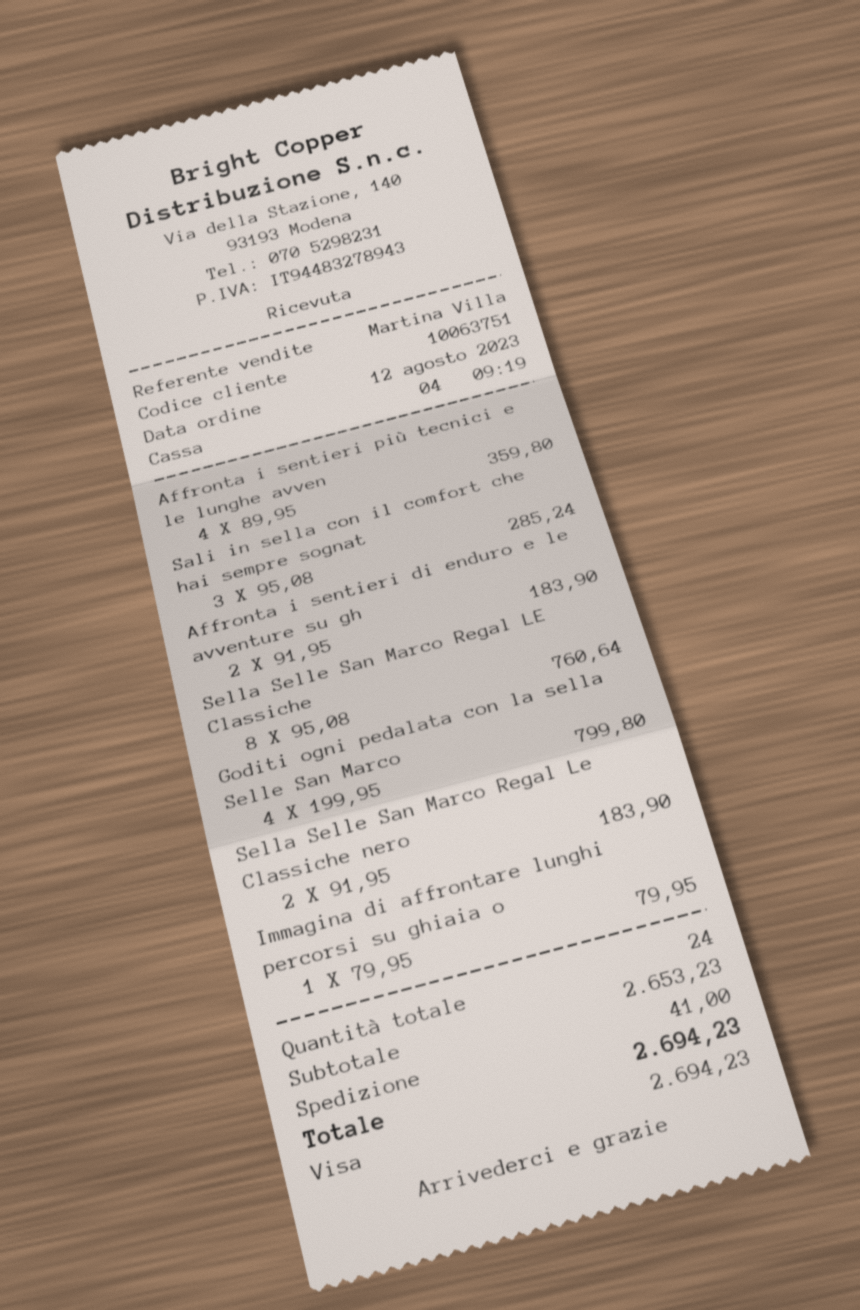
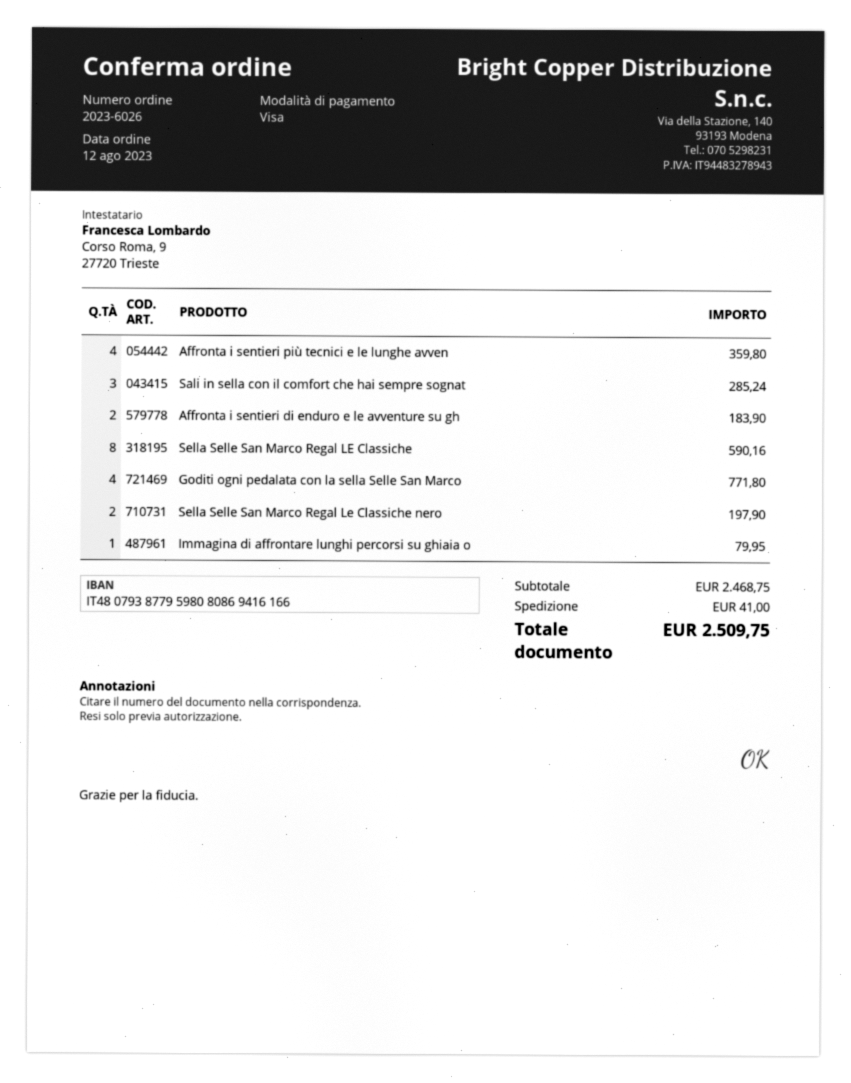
Sella Selle San Marco Regal LE Classiche: 8 for 760.64 -> 8 for 590.16
Goditi ogni pedalata con la sella Selle San Marco: 4 for 799.80 -> 4 for 771.80
Sella Selle San Marco Regal Le Classiche nero: 2 for 183.90 -> 2 for 197.90
subtotal: 2653.23 -> 2468.75
total: 2694.23 -> 2509.75

